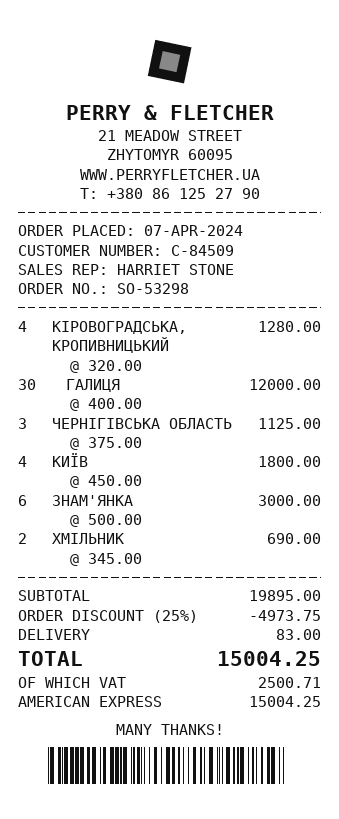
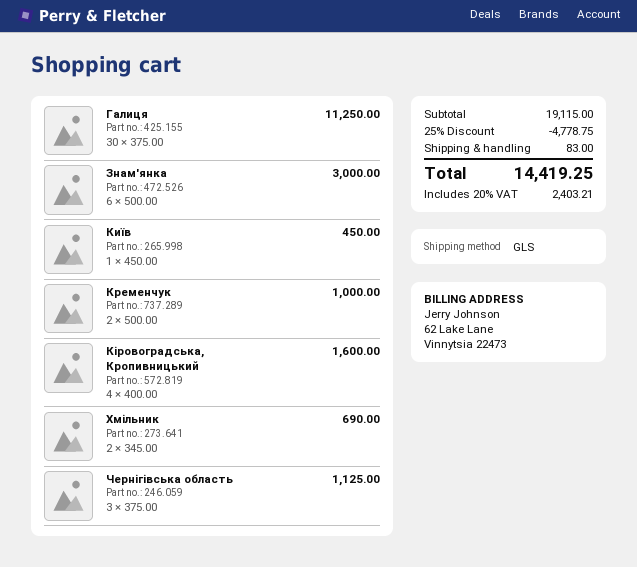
КІРОВОГРАДСЬКА, КРОПИВНИЦЬКИЙ: 4 x 320.00 = 1280.00 -> 4 x 400.00 = 1600.00
ГАЛИЦЯ: 30 x 400.00 = 12000.00 -> 30 x 375.00 = 11250.00
КИЇВ: 4 x 450.00 = 1800.00 -> 1 x 450.00 = 450.00
Кременчук: none -> 2 x 500.00 = 1000.00
subtotal: 19895.00 -> 19115.00
discount: 25% = 4973.75 -> 25% = 4778.75
tax: 2500.71 -> 2403.21
total: 15004.25 -> 14419.25

